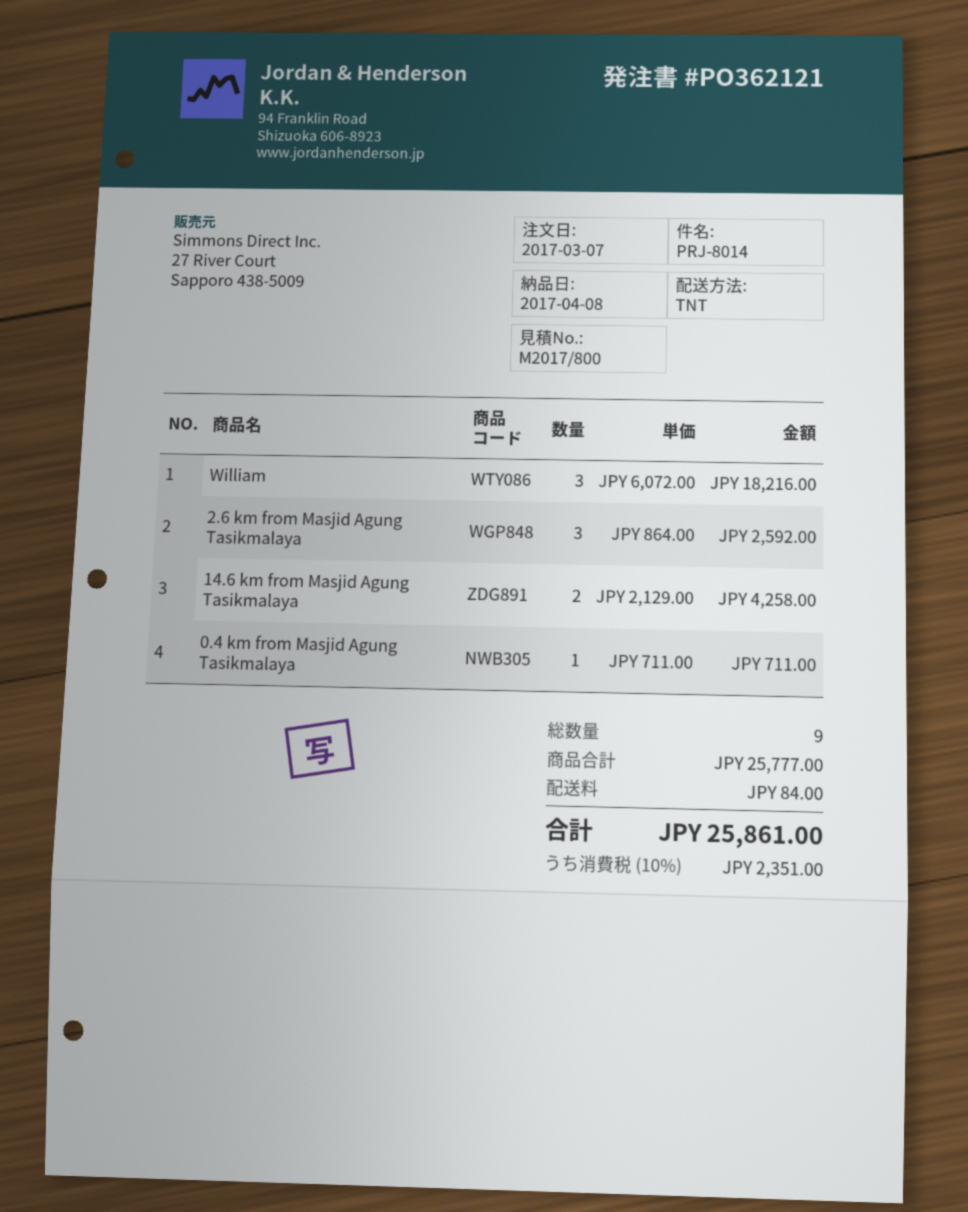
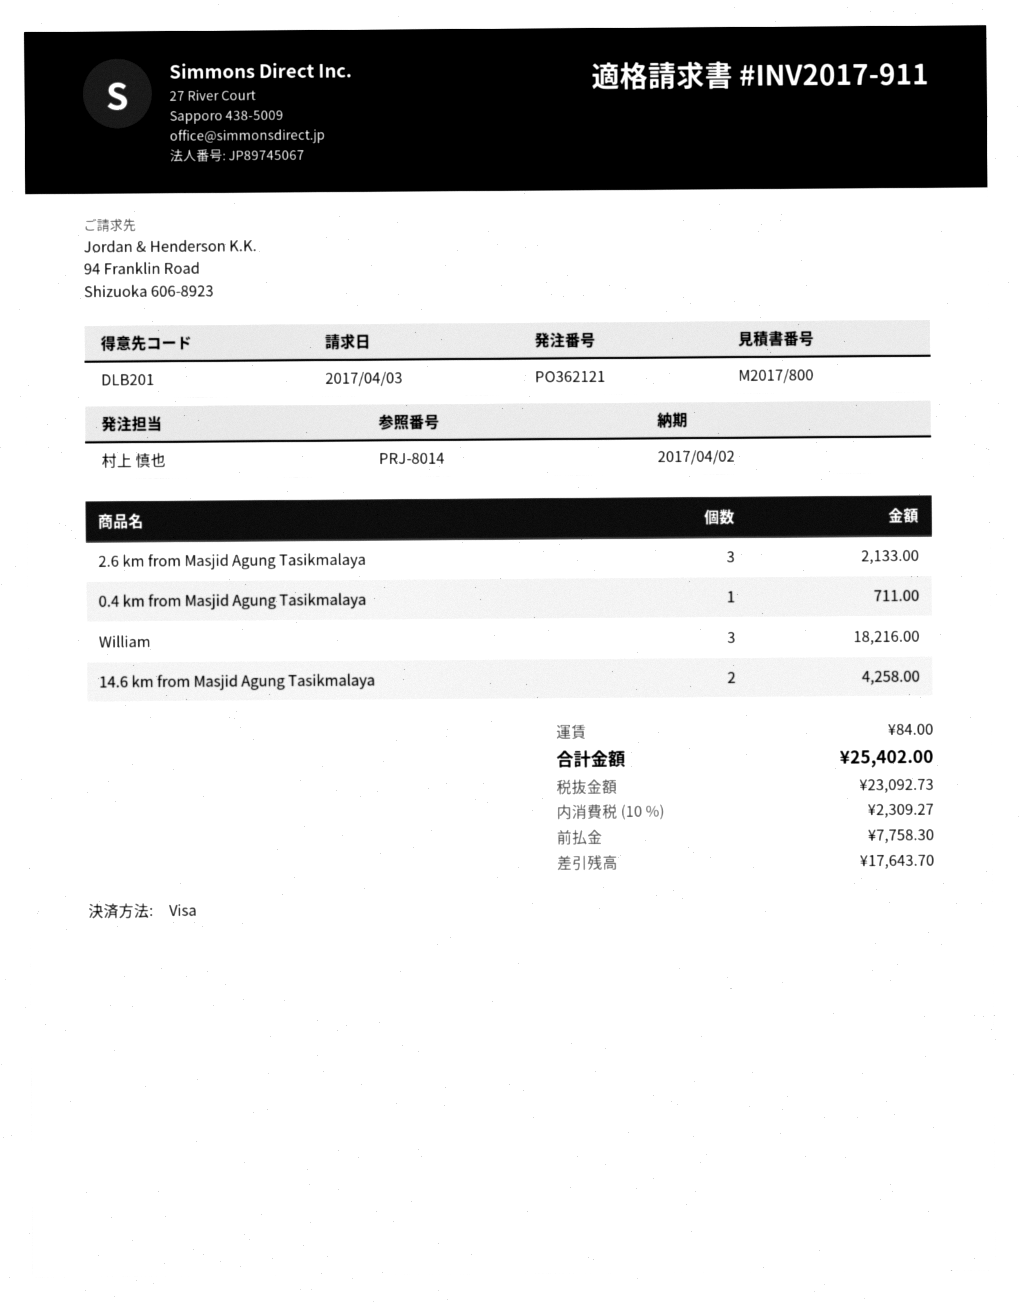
delivery date: 2017-04-08 -> 2017-04-02
2.6 km from Masjid Agung Tasikmalaya: 3 for 2592.00 -> 3 for 2133.00
tax: 10% = 2351.00 -> 10% = 2309.27
total: 25861.00 -> 25402.00

